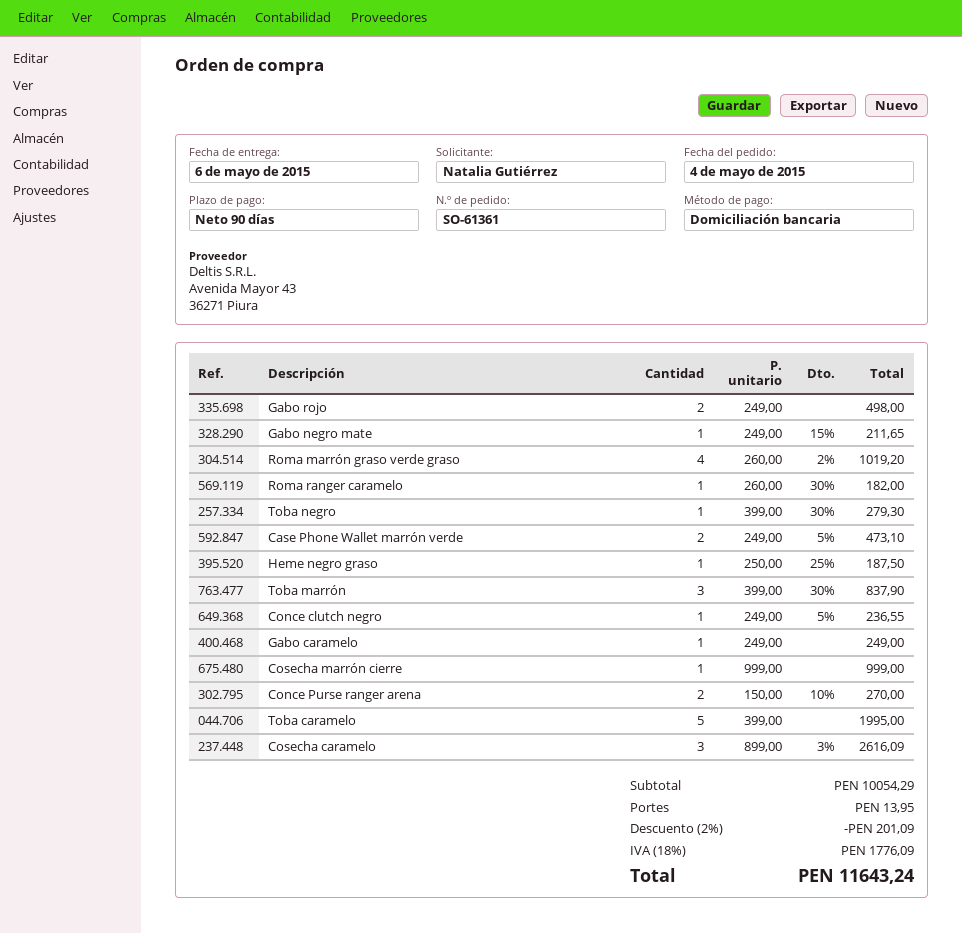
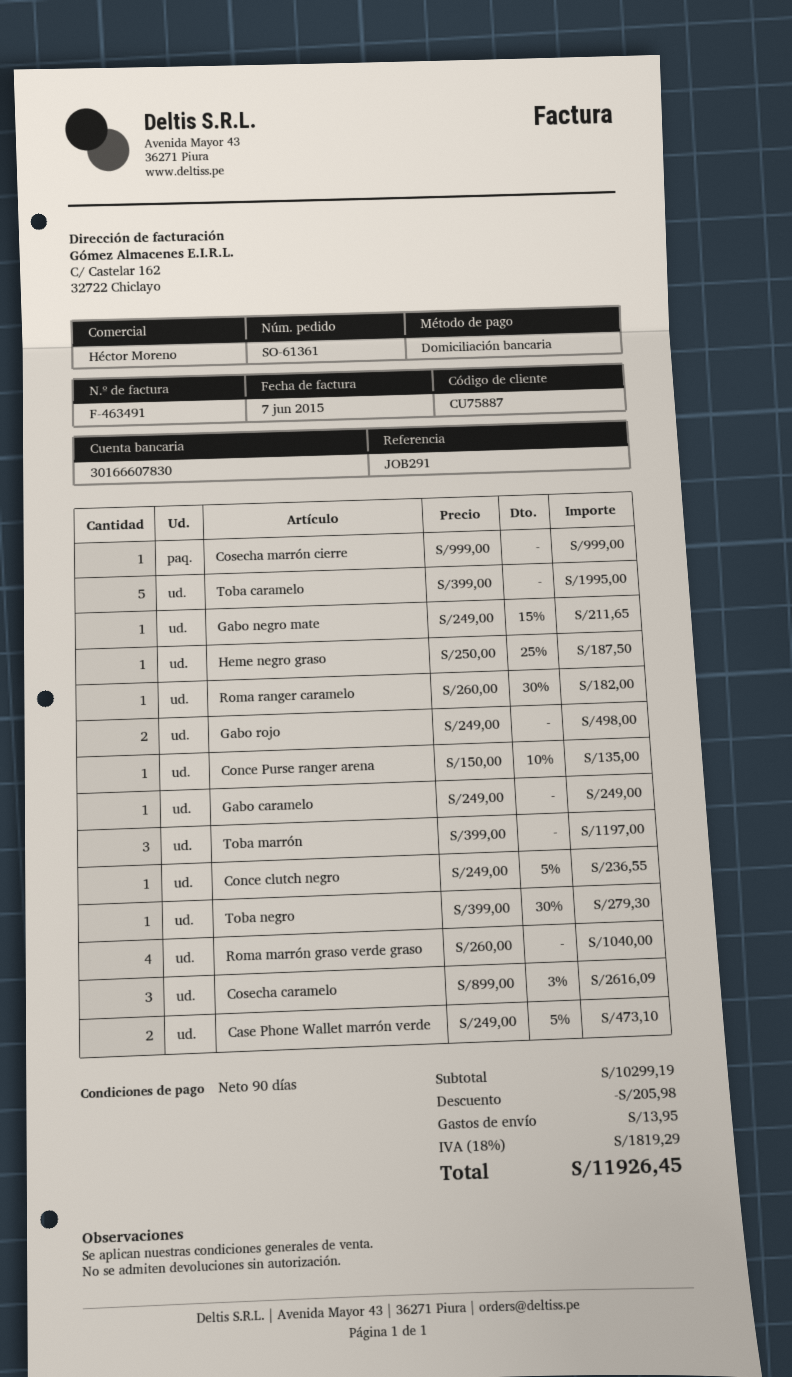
Roma marrón graso verde graso: 4 x 260.00 - 2% = 1019.20 -> 4 x 260.00 = 1040.00
Toba marrón: 3 x 399.00 - 30% = 837.90 -> 3 x 399.00 = 1197.00
Conce Purse ranger arena: 2 x 150.00 - 10% = 270.00 -> 1 x 150.00 - 10% = 135.00
subtotal: 10054.29 -> 10299.19
discount: 201.09 -> 205.98
tax: 18% = 1776.09 -> 18% = 1819.29
total: 11643.24 -> 11926.45

